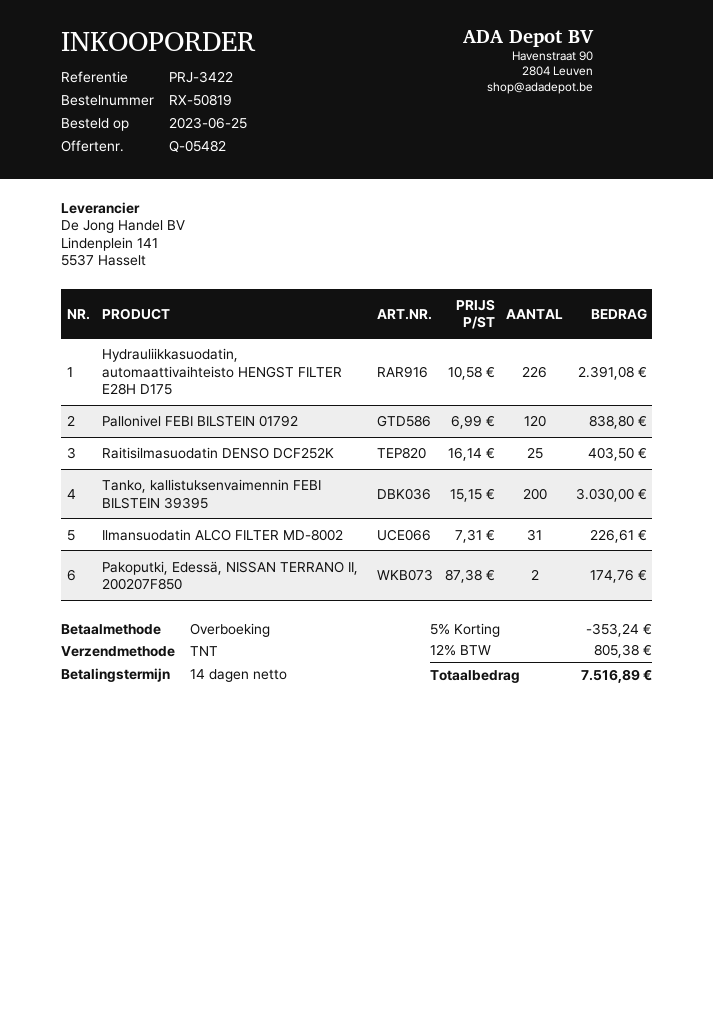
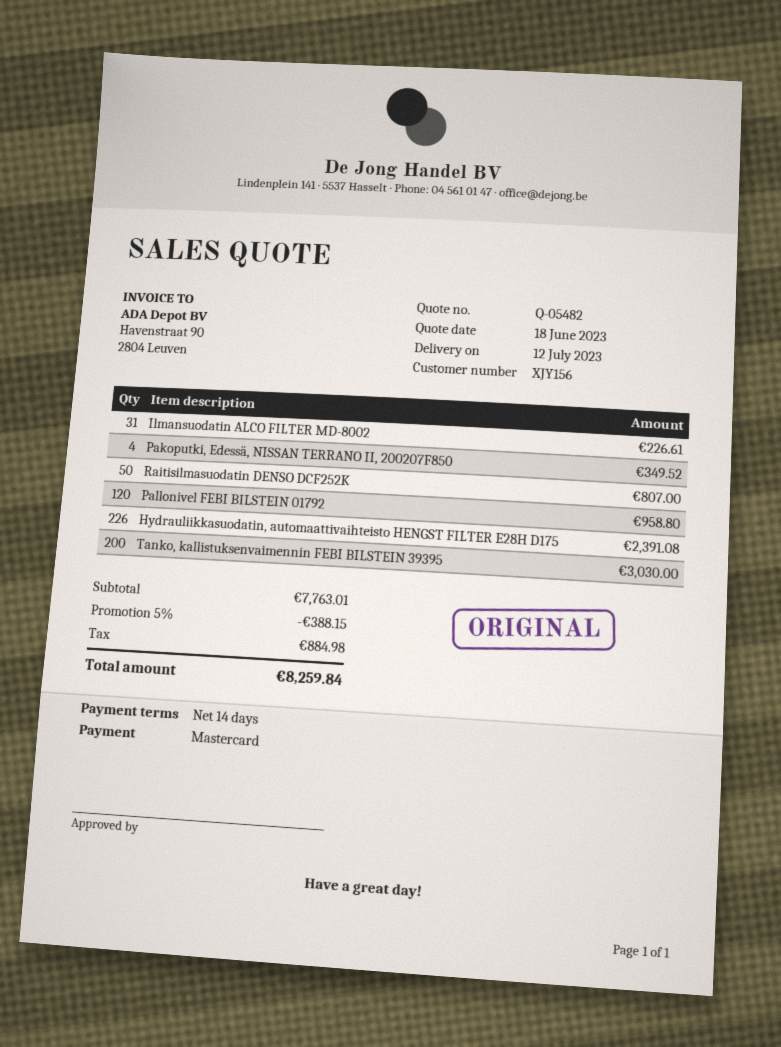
payment method: bank transfer -> Mastercard
Pallonivel FEBI BILSTEIN 01792: 120 for 838.80 -> 120 for 958.80
Raitisilmasuodatin DENSO DCF252K: 25 for 403.50 -> 50 for 807.00
Pakoputki, Edessä, NISSAN TERRANO II, 200207F850: 2 for 174.76 -> 4 for 349.52
discount: 5% = 353.24 -> 5% = 388.15
tax: 805.38 -> 884.98
total: 7516.89 -> 8259.84

